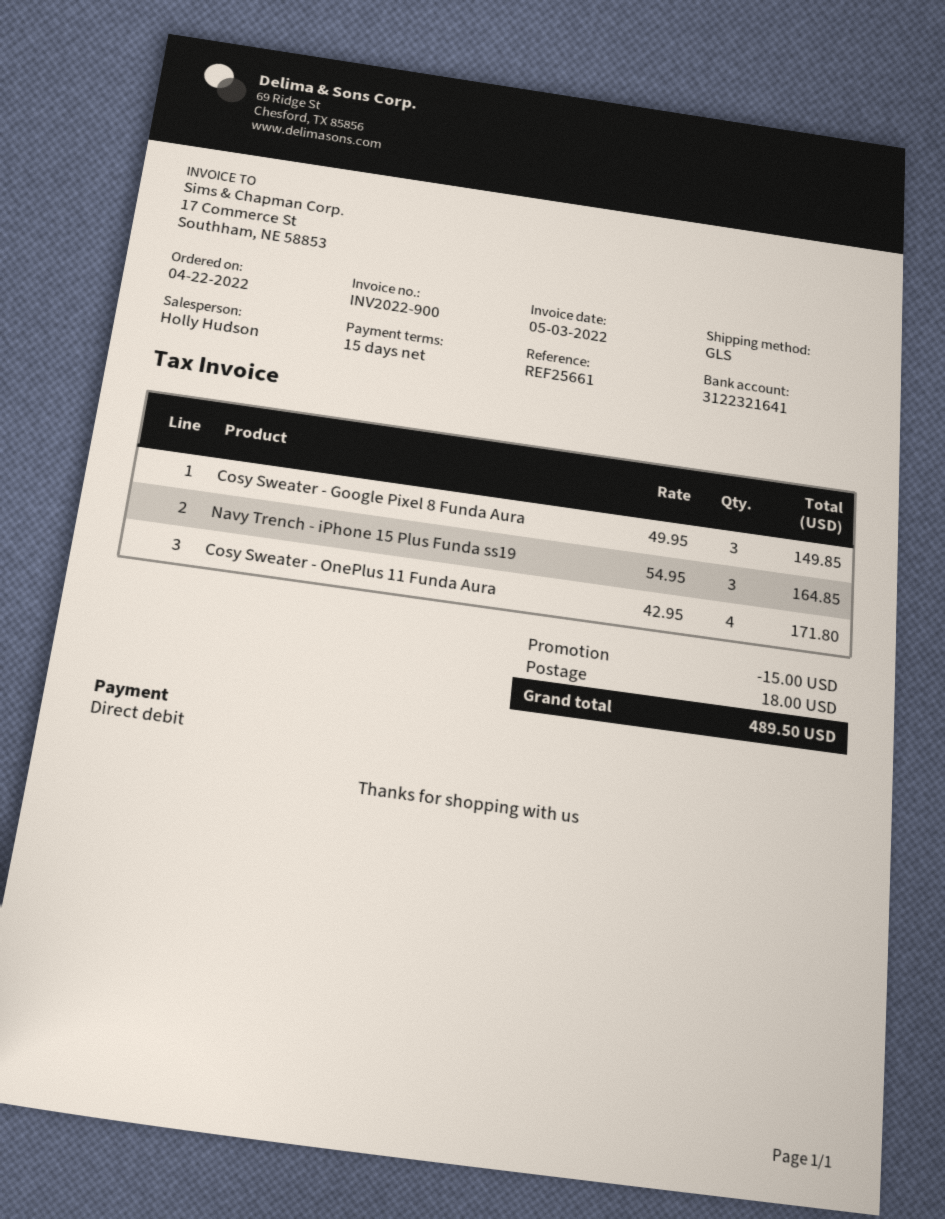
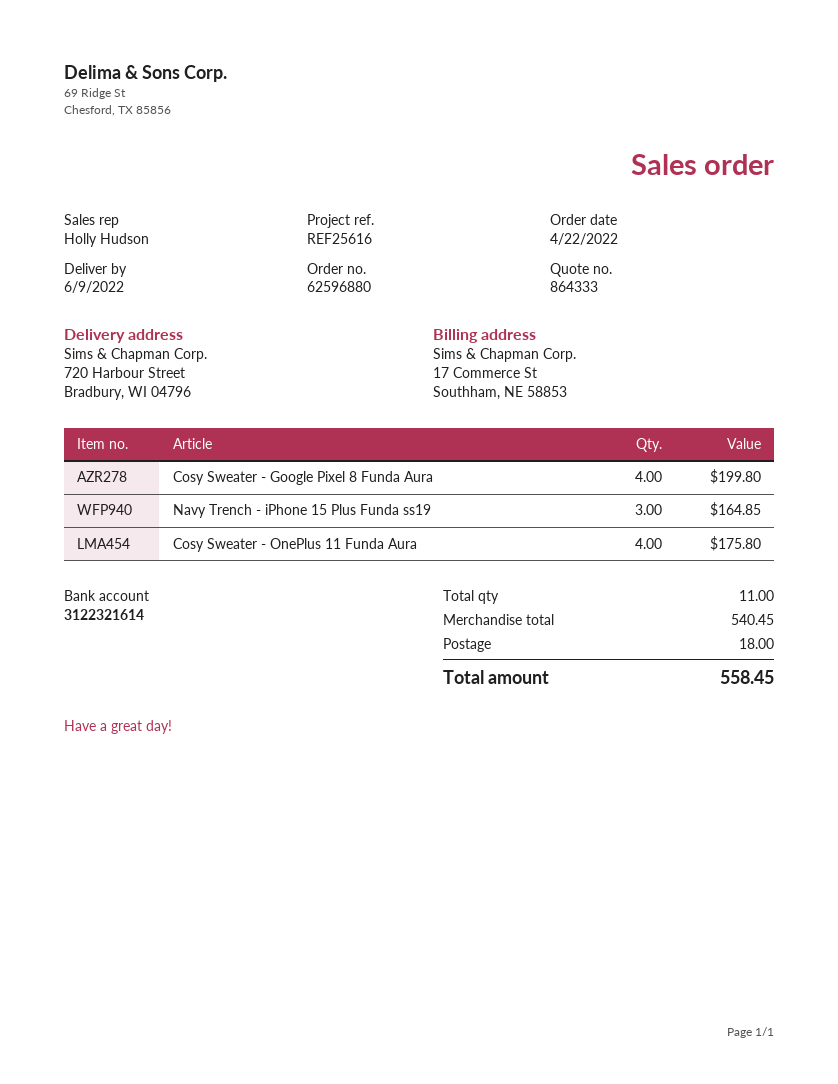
reference: REF25661 -> REF25616
bank account: 3122321641 -> 3122321614
Cosy Sweater - Google Pixel 8 Funda Aura: 3 for 149.85 -> 4 for 199.80
Cosy Sweater - OnePlus 11 Funda Aura: 4 for 171.80 -> 4 for 175.80
discount: 15.00 -> none
total: 489.50 -> 558.45

